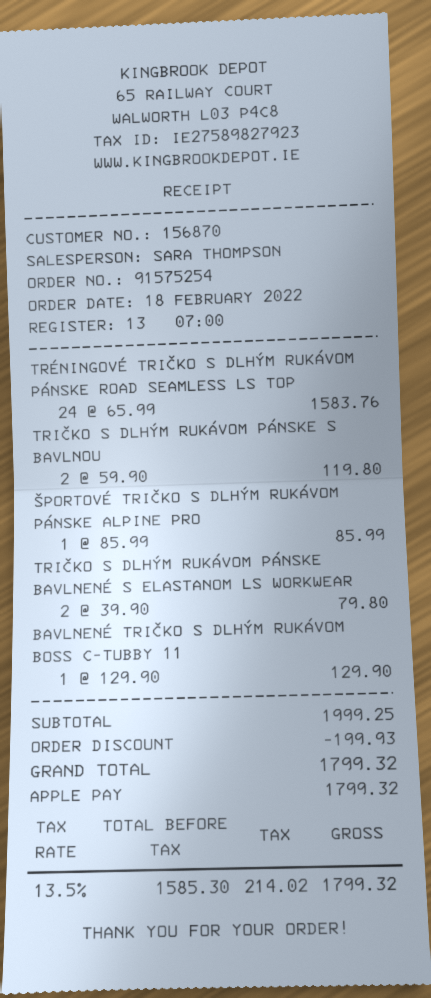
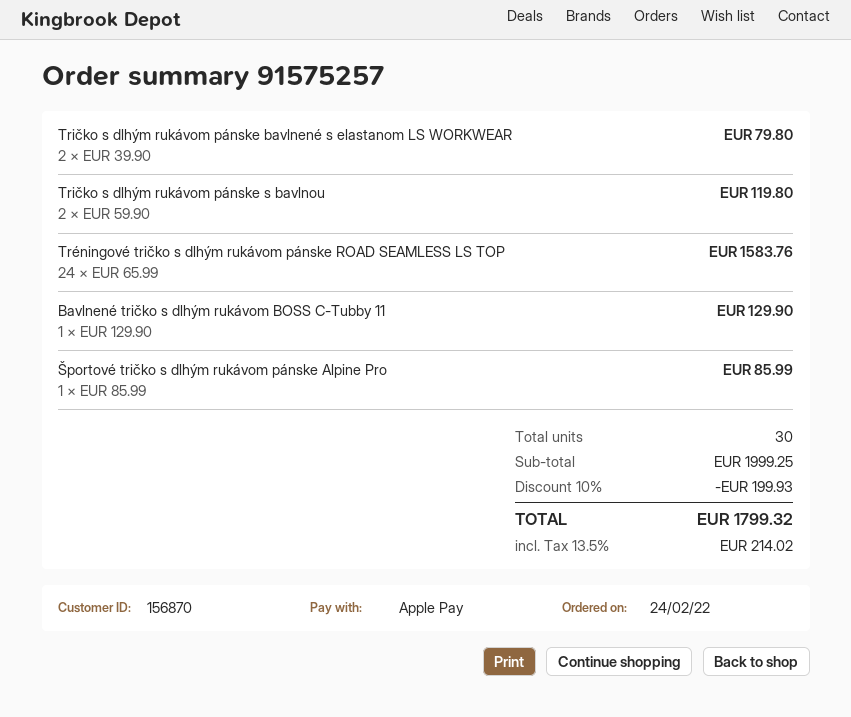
order number: 91575254 -> 91575257
order date: 2022-02-18 -> 2022-02-24

